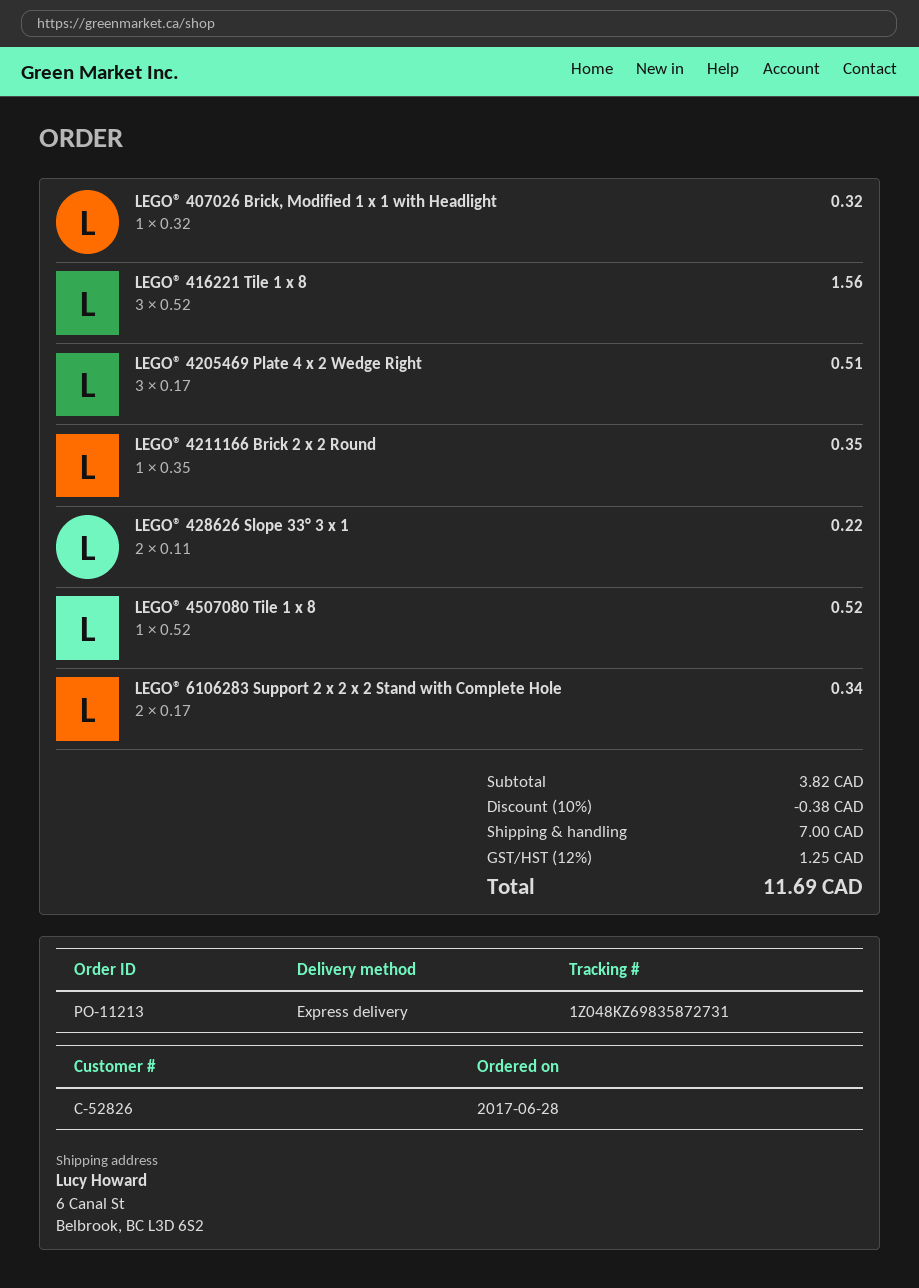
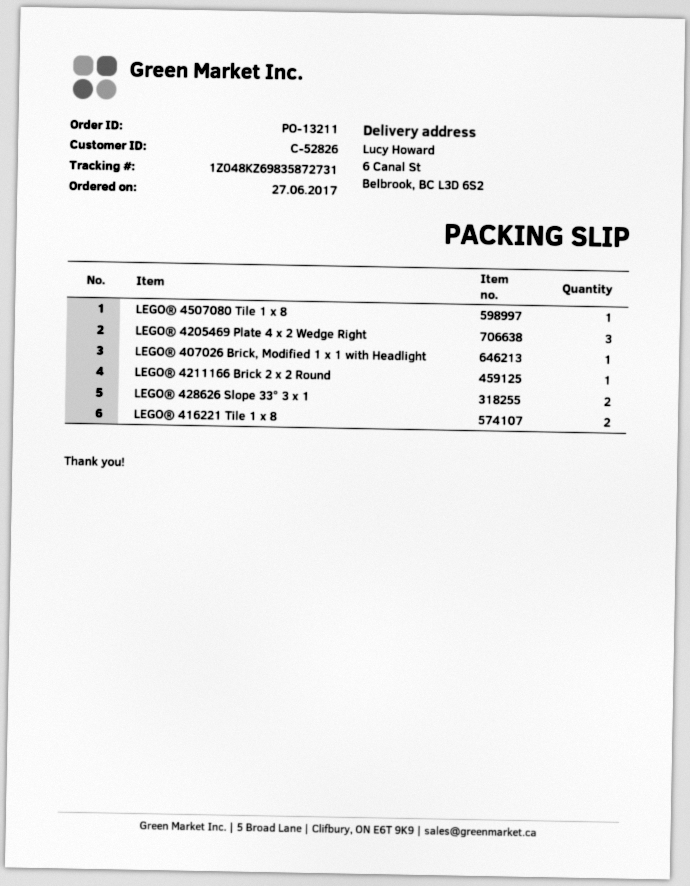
order number: PO-11213 -> PO-13211
order date: 2017-06-28 -> 2017-06-27
LEGO® 416221 Tile 1 x 8: 3 -> 2
LEGO® 6106283 Support 2 x 2 x 2 Stand with Complete Hole: 2 -> none

